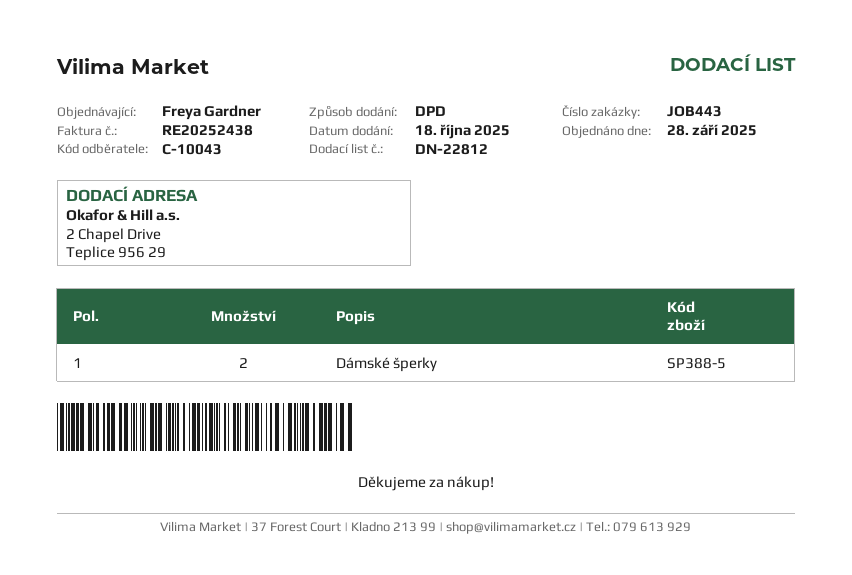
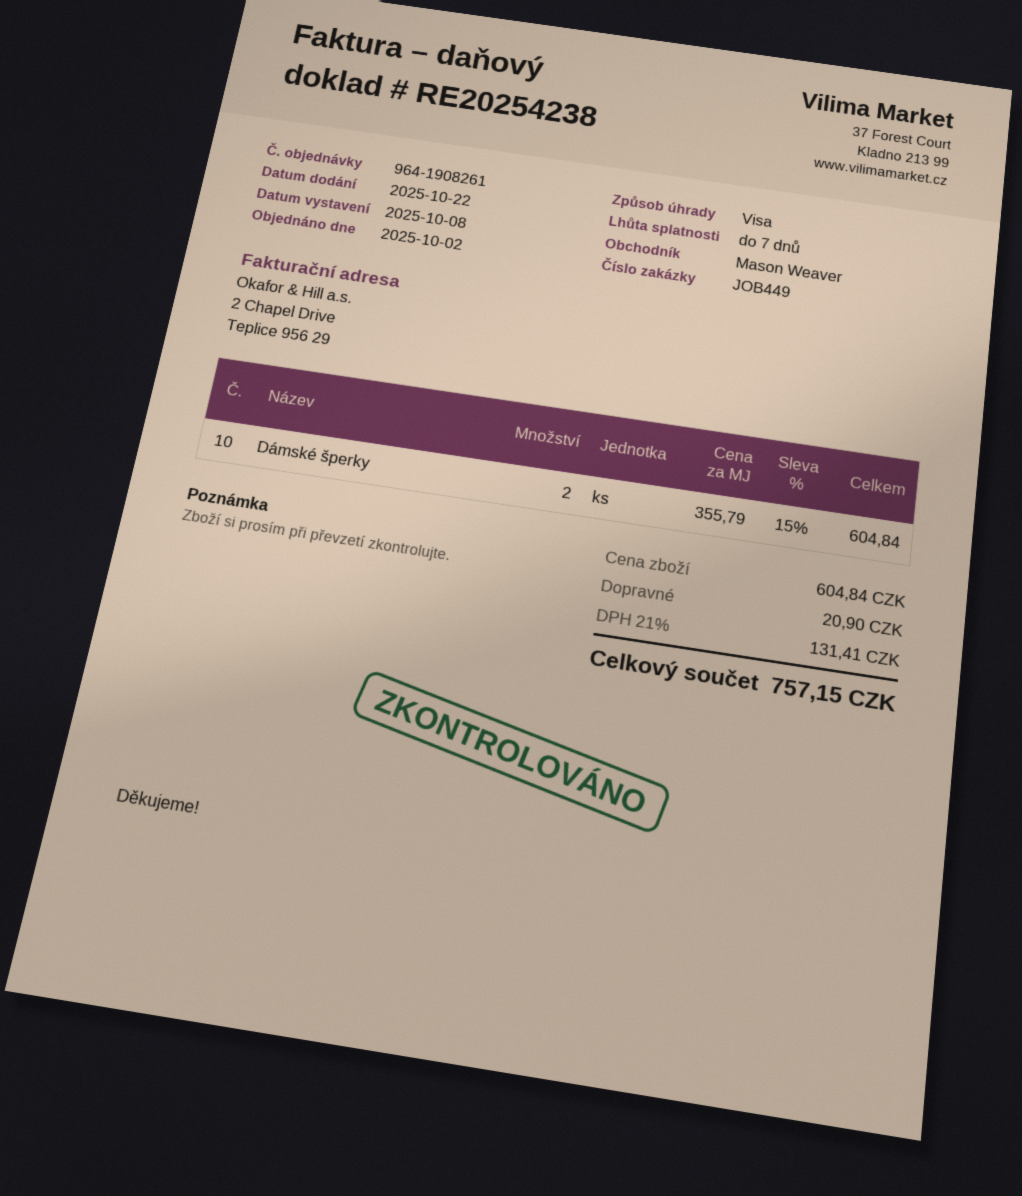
order date: 2025-09-28 -> 2025-10-02
delivery date: 2025-10-18 -> 2025-10-22
invoice number: RE20252438 -> RE20254238
reference: JOB443 -> JOB449

